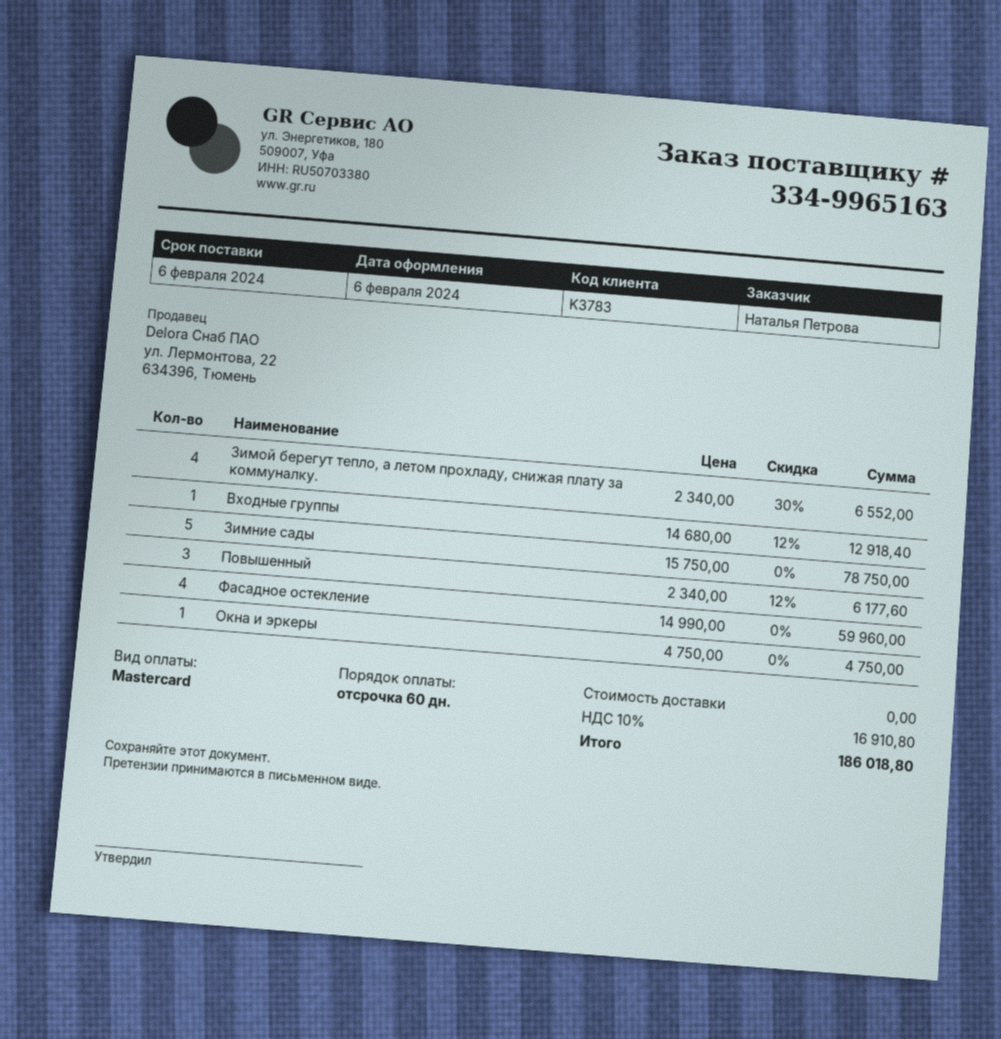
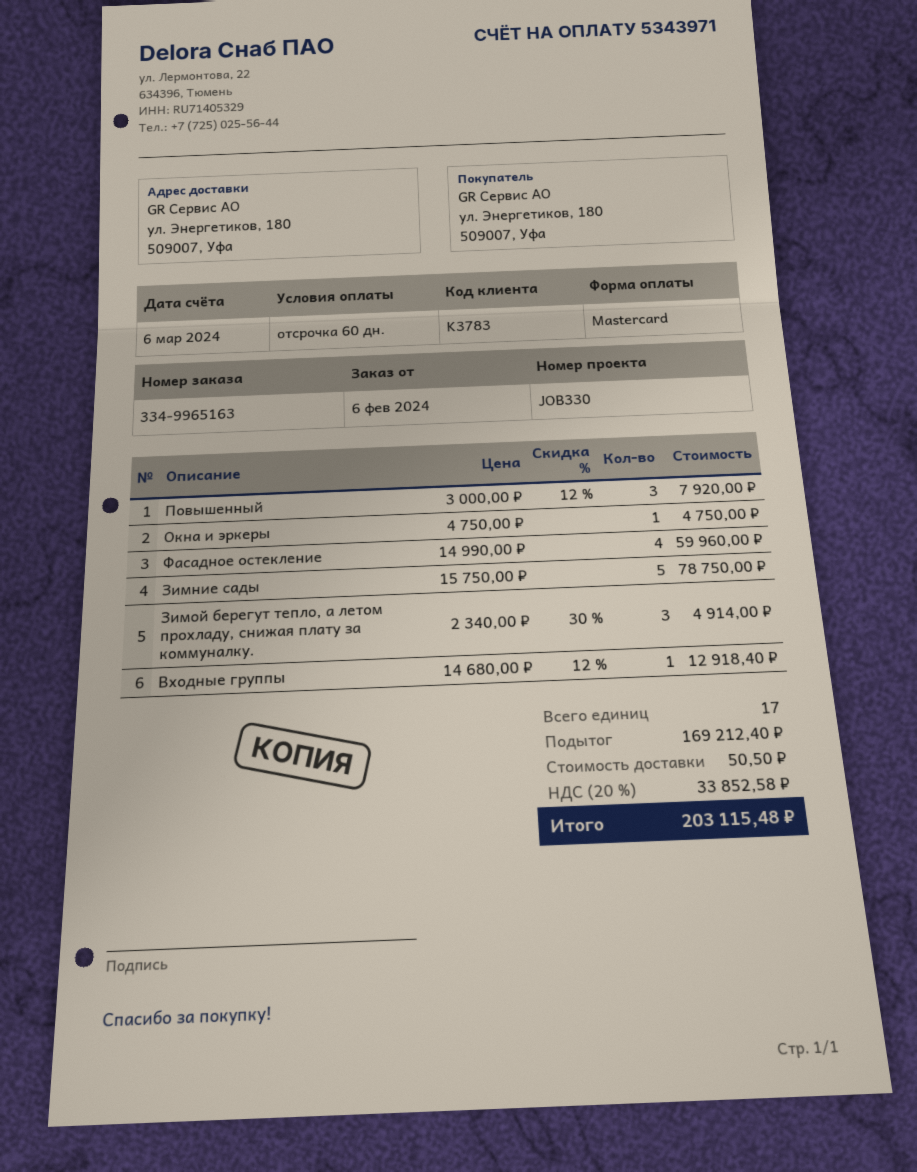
Зимой берегут тепло, а летом прохладу, снижая плату за коммуналку.: 4 x 2340.00 - 30% = 6552.00 -> 3 x 2340.00 - 30% = 4914.00
Повышенный: 3 x 2340.00 - 12% = 6177.60 -> 3 x 3000.00 - 12% = 7920.00
shipping: 0.00 -> 50.50
tax: 10% = 16910.80 -> 20% = 33852.58
total: 186018.80 -> 203115.48

